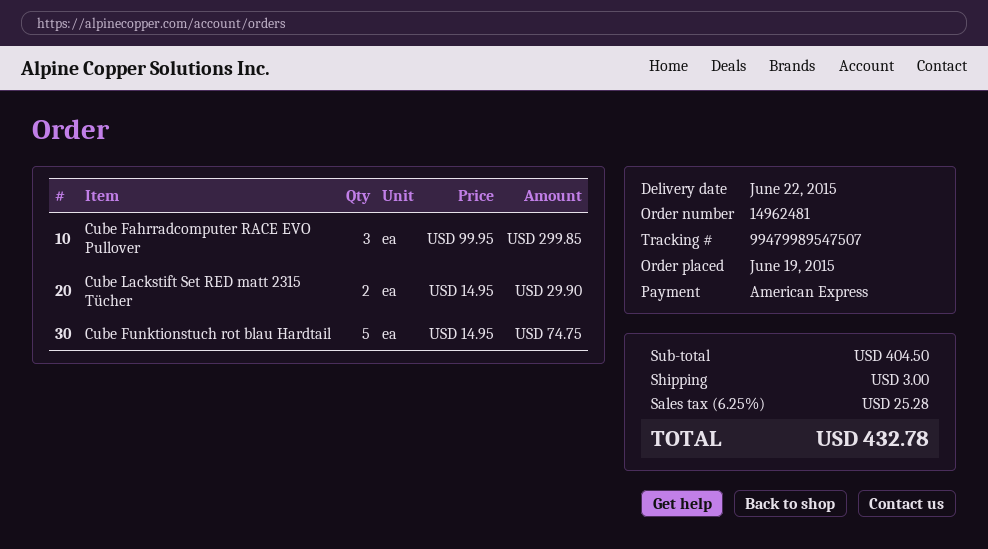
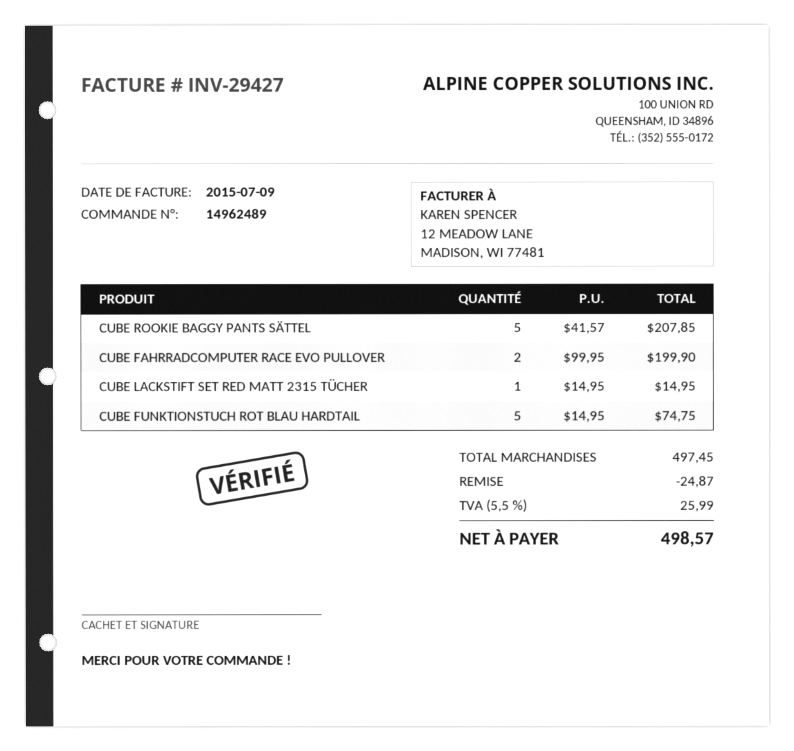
order number: 14962481 -> 14962489
Cube Fahrradcomputer RACE EVO Pullover: 3 x 99.95 = 299.85 -> 2 x 99.95 = 199.90
Cube Lackstift Set RED matt 2315 Tücher: 2 x 14.95 = 29.90 -> 1 x 14.95 = 14.95
CUBE ROOKIE BAGGY PANTS SÄTTEL: none -> 5 x 41.57 = 207.85
subtotal: 404.50 -> 497.45
discount: none -> 24.87
shipping: 3.00 -> none
tax: 6.25% = 25.28 -> 5.5% = 25.99
total: 432.78 -> 498.57

